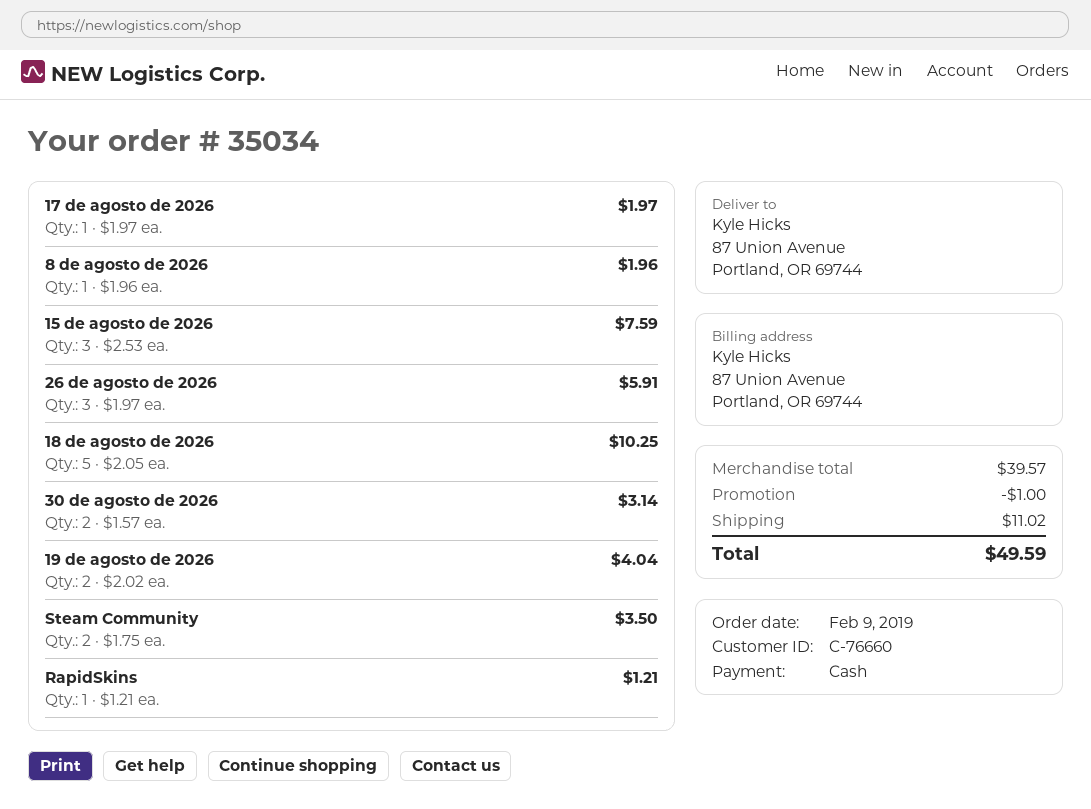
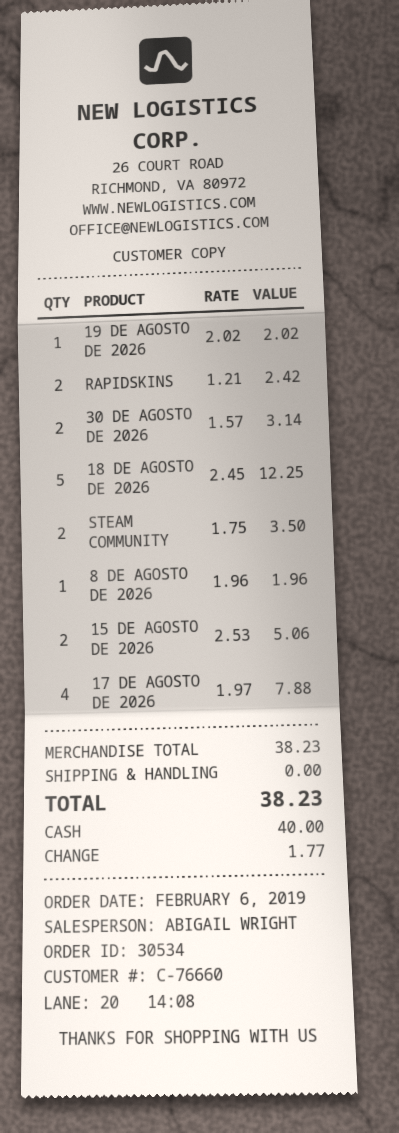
order number: 35034 -> 30534
order date: 2019-02-09 -> 2019-02-06
17 de agosto de 2026: 1 x 1.97 = 1.97 -> 4 x 1.97 = 7.88
15 de agosto de 2026: 3 x 2.53 = 7.59 -> 2 x 2.53 = 5.06
26 de agosto de 2026: 3 x 1.97 = 5.91 -> none
18 de agosto de 2026: 5 x 2.05 = 10.25 -> 5 x 2.45 = 12.25
19 de agosto de 2026: 2 x 2.02 = 4.04 -> 1 x 2.02 = 2.02
RapidSkins: 1 x 1.21 = 1.21 -> 2 x 1.21 = 2.42
subtotal: 39.57 -> 38.23
discount: 1.00 -> none
shipping: 11.02 -> 0.00
total: 49.59 -> 38.23

